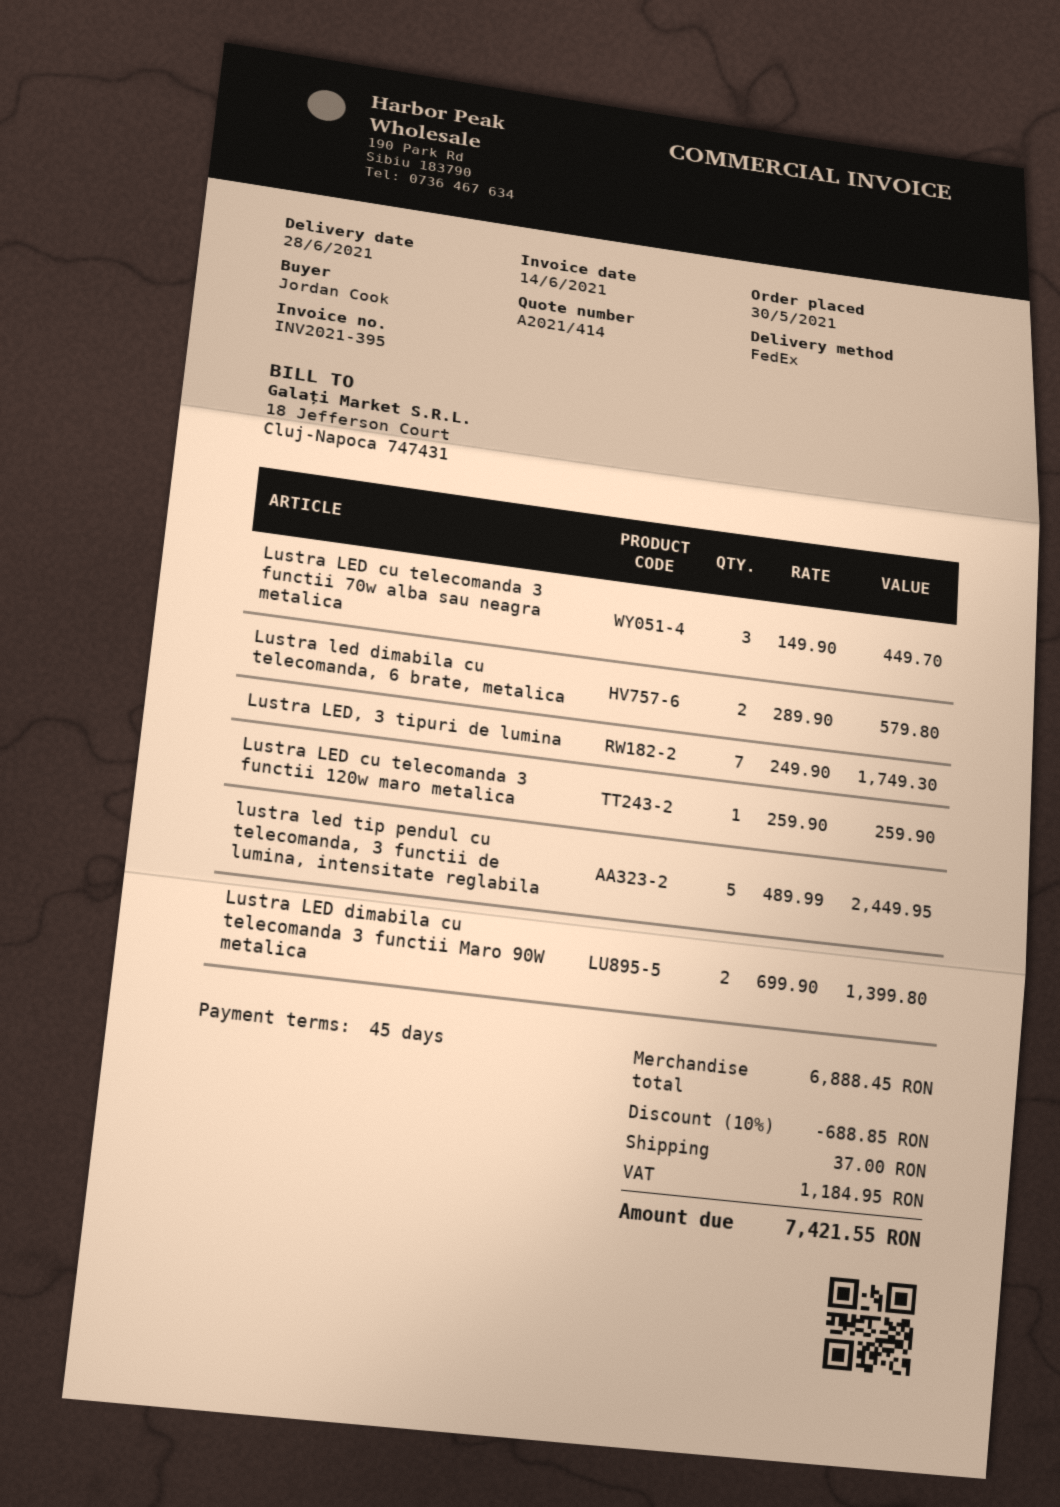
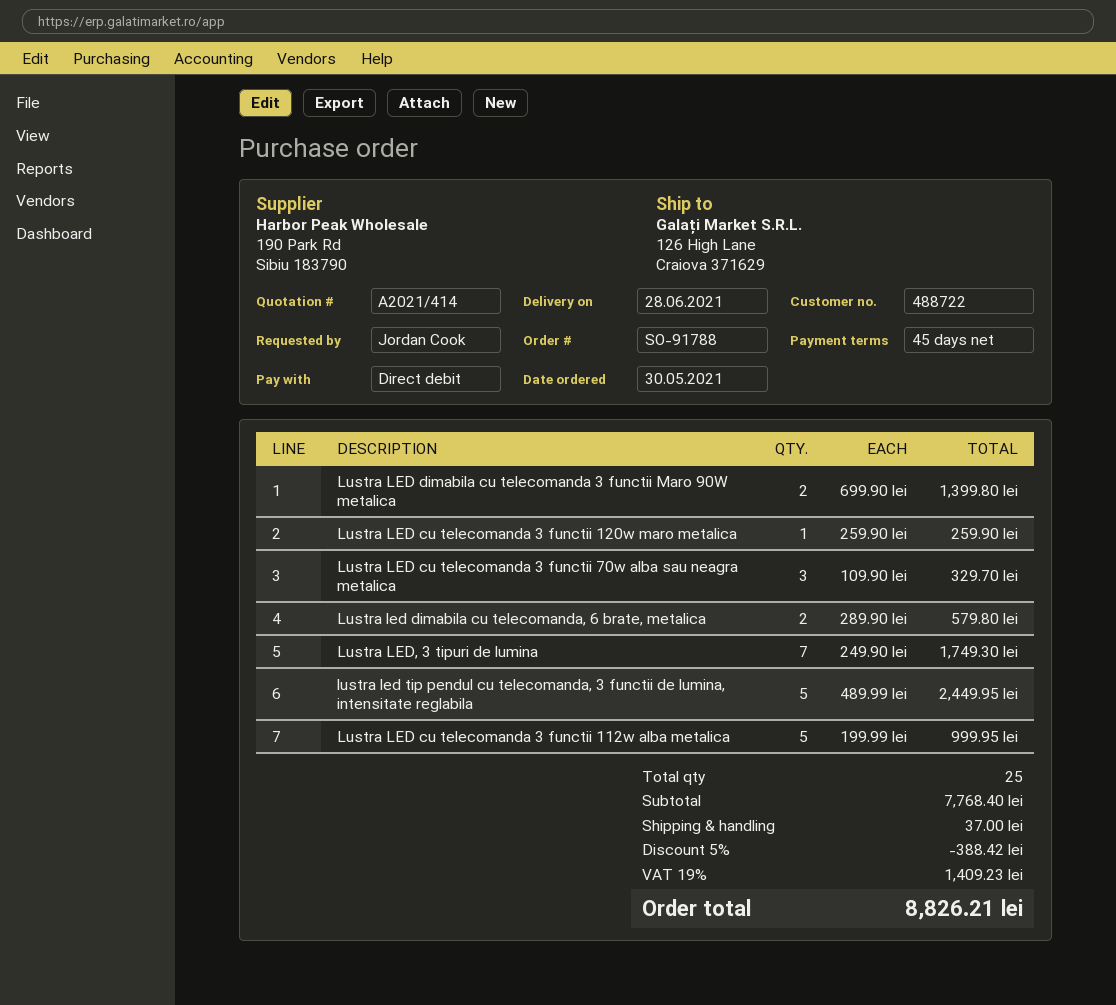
Lustra LED cu telecomanda 3 functii 70w alba sau neagra metalica: 3 x 149.90 = 449.70 -> 3 x 109.90 = 329.70
Lustra LED cu telecomanda 3 functii 112w alba metalica: none -> 5 x 199.99 = 999.95
subtotal: 6888.45 -> 7768.40
discount: 10% = 688.85 -> 5% = 388.42
tax: 1184.95 -> 1409.23
total: 7421.55 -> 8826.21

